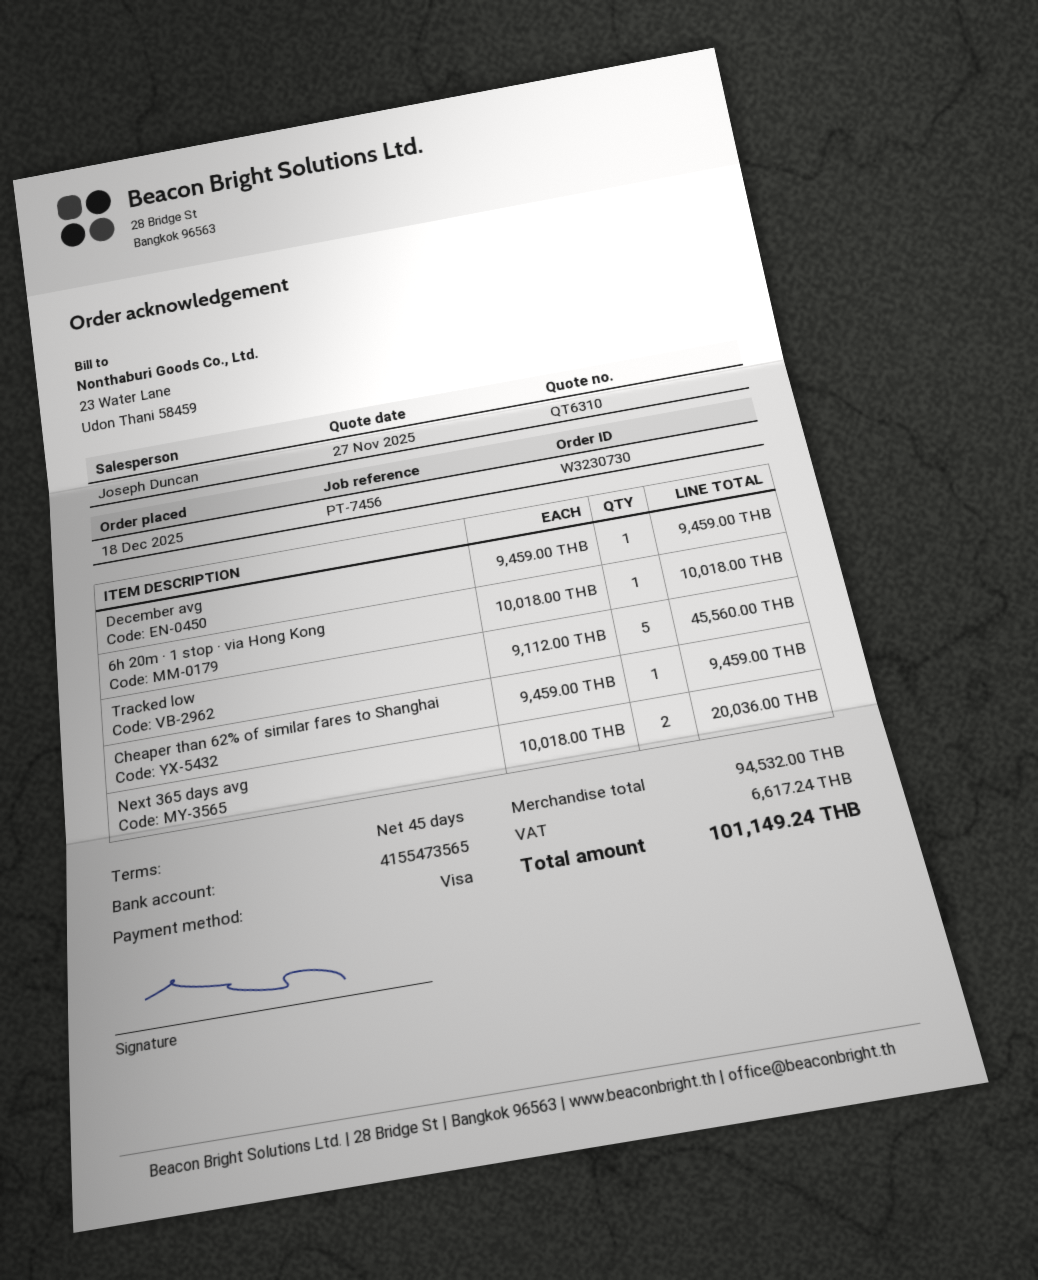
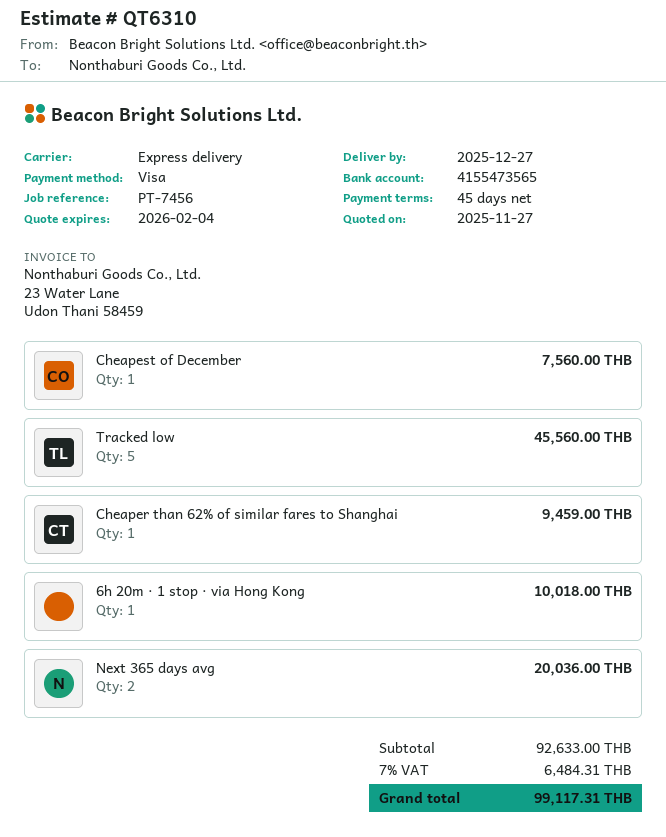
December avg: 1 for 9459.00 -> none
Cheapest of December: none -> 1 for 7560.00
subtotal: 94532.00 -> 92633.00
tax: 6617.24 -> 6484.31
total: 101149.24 -> 99117.31

